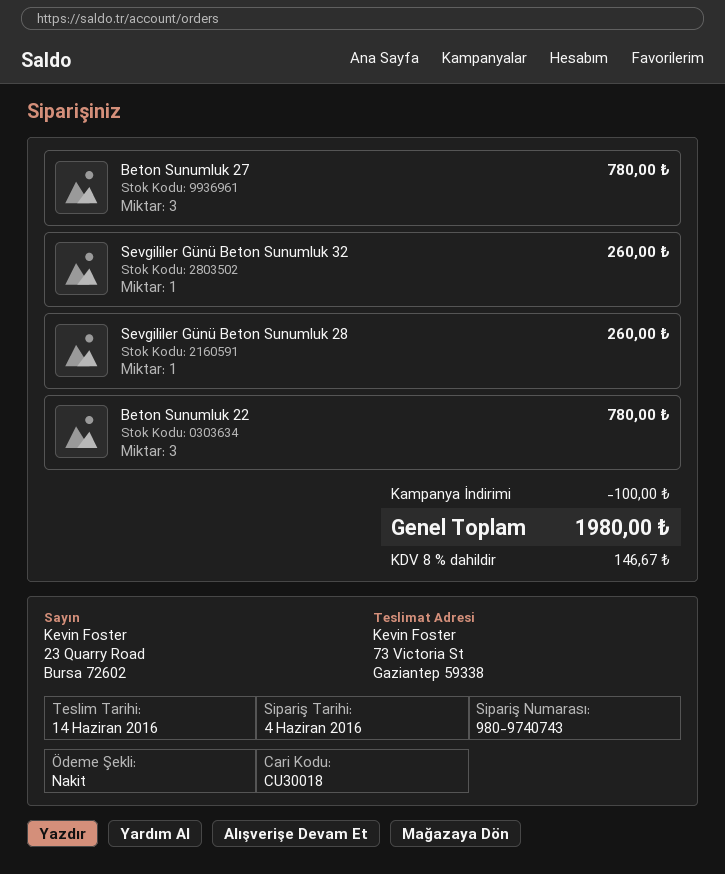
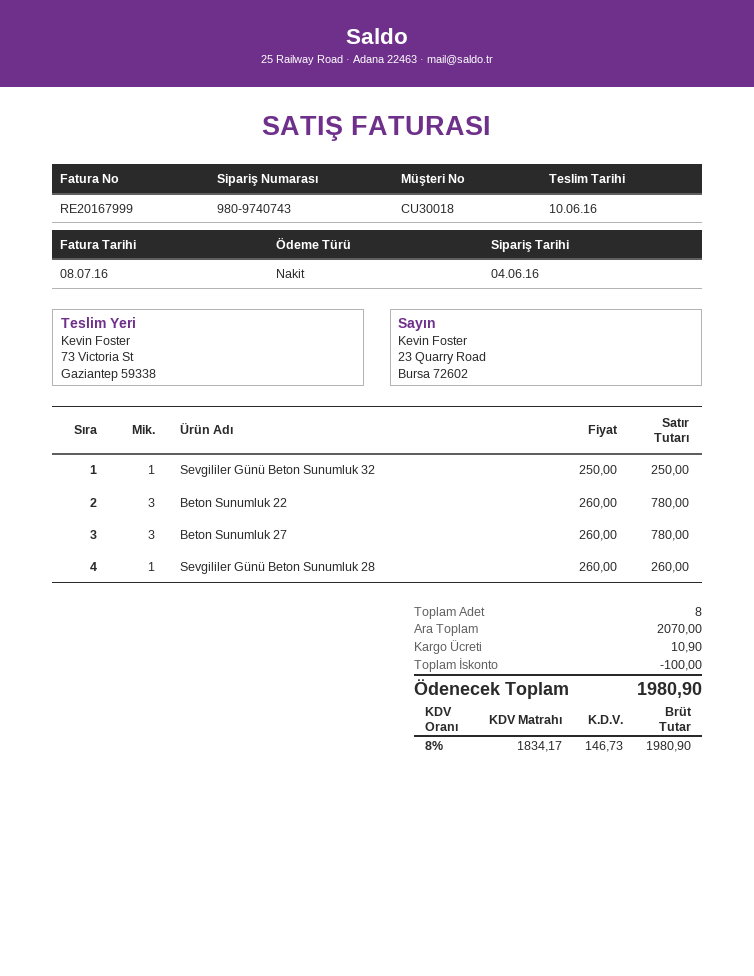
delivery date: 2016-06-14 -> 2016-06-10
Sevgililer Günü Beton Sunumluk 32: 1 for 260.00 -> 1 for 250.00
shipping: none -> 10.90
tax: 8% = 146.67 -> 8% = 146.73
total: 1980.00 -> 1980.90

